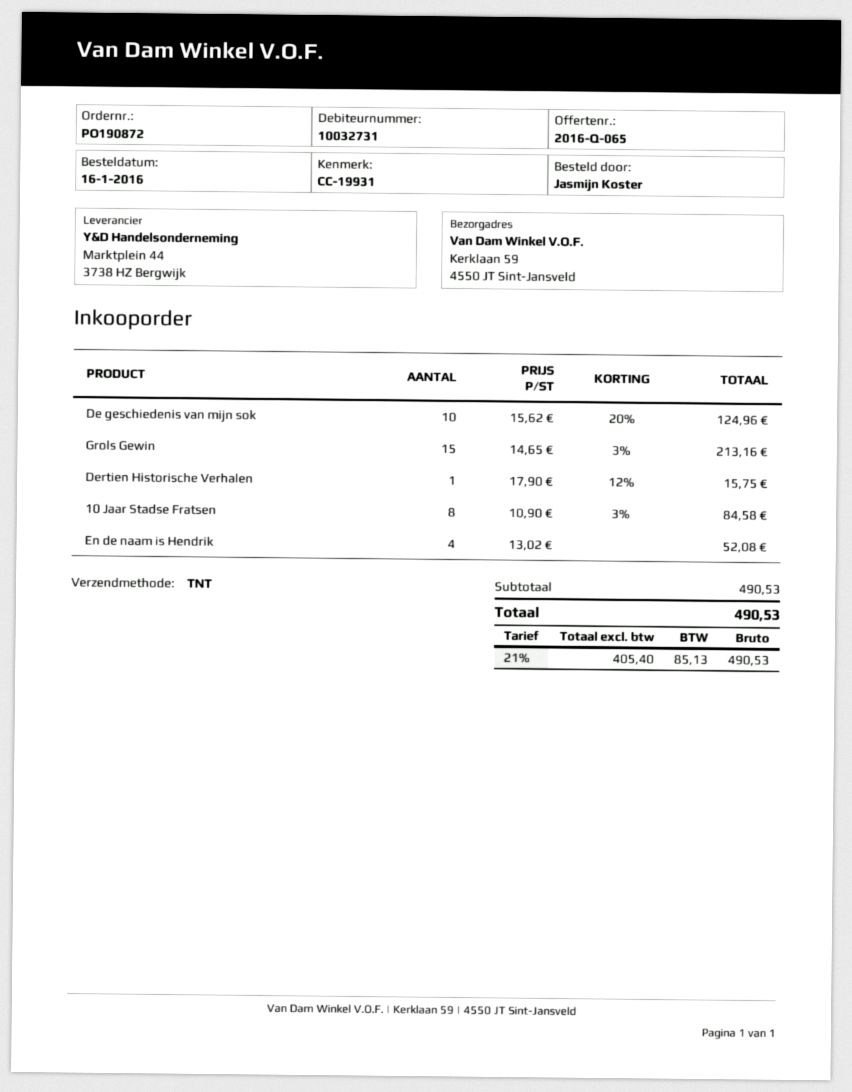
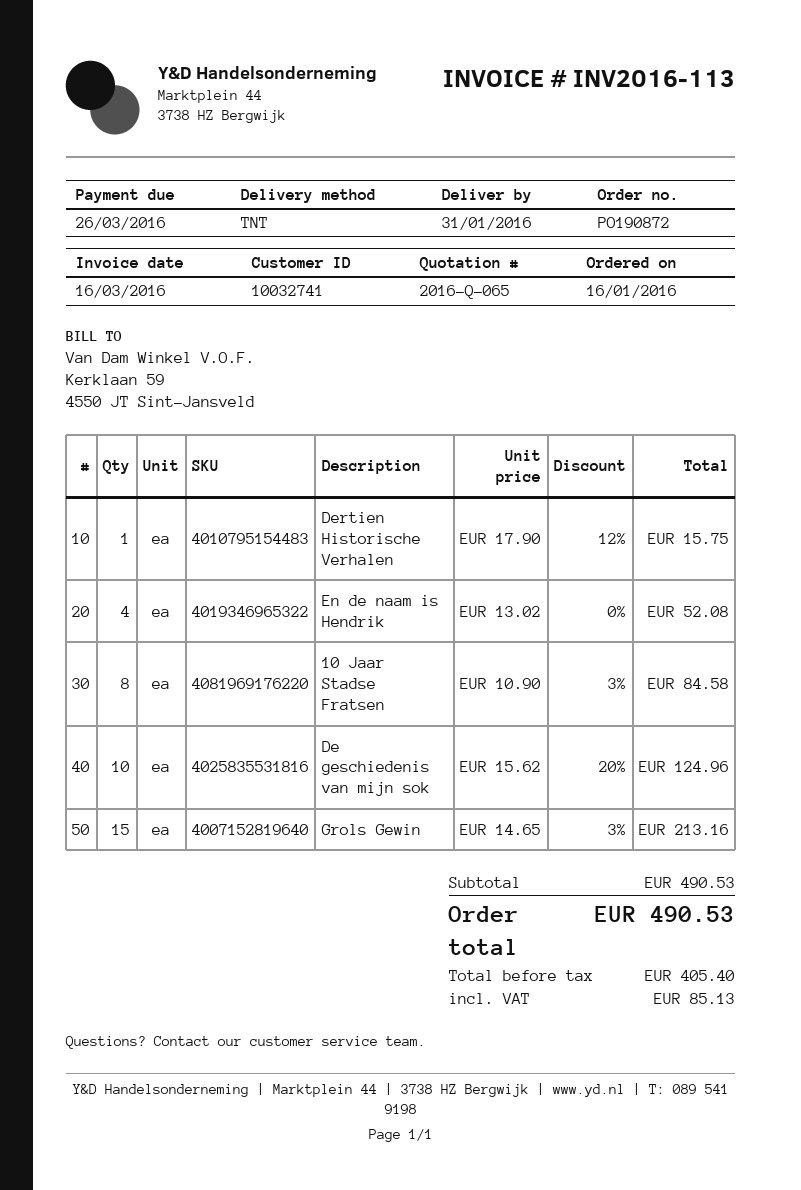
customer number: 10032731 -> 10032741

